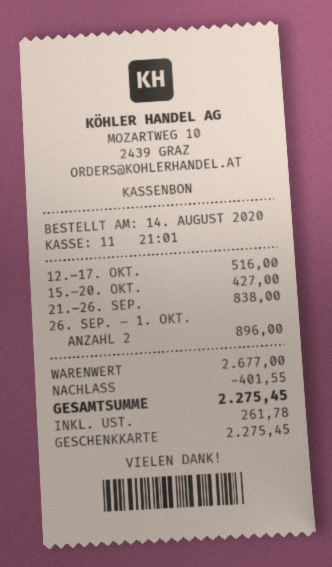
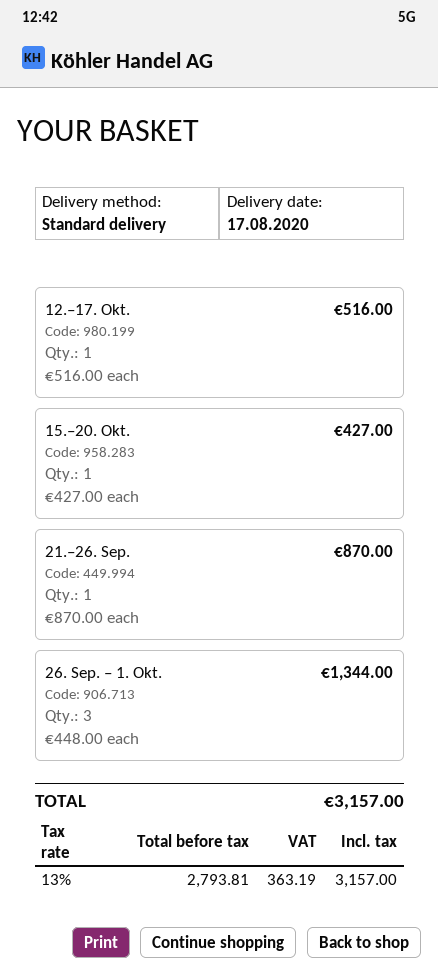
21.–26. SEP.: 1 for 838.00 -> 1 for 870.00
26. SEP. – 1. OKT.: 2 for 896.00 -> 3 for 1344.00
discount: 401.55 -> none
tax: 261.78 -> 363.19
total: 2275.45 -> 3157.00

